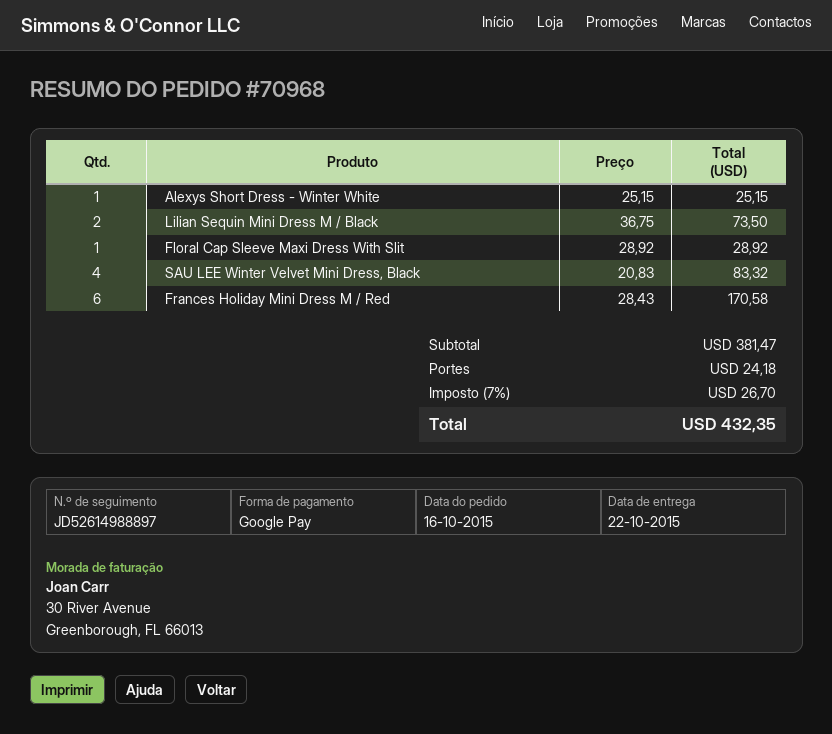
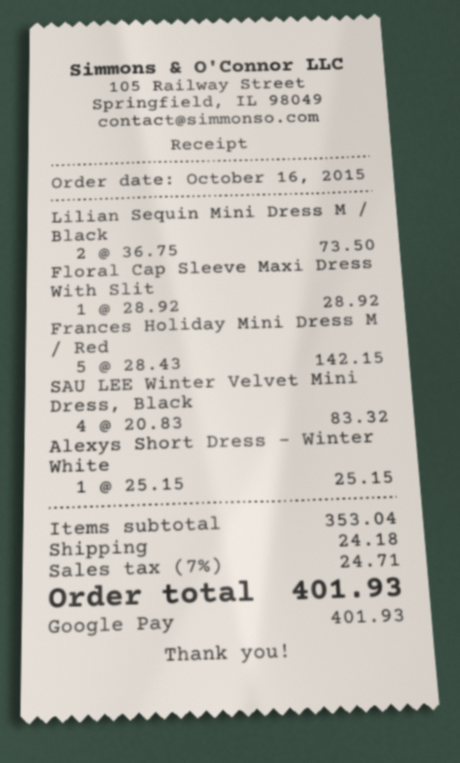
Frances Holiday Mini Dress M / Red: 6 x 28.43 = 170.58 -> 5 x 28.43 = 142.15
subtotal: 381.47 -> 353.04
tax: 7% = 26.70 -> 7% = 24.71
total: 432.35 -> 401.93

